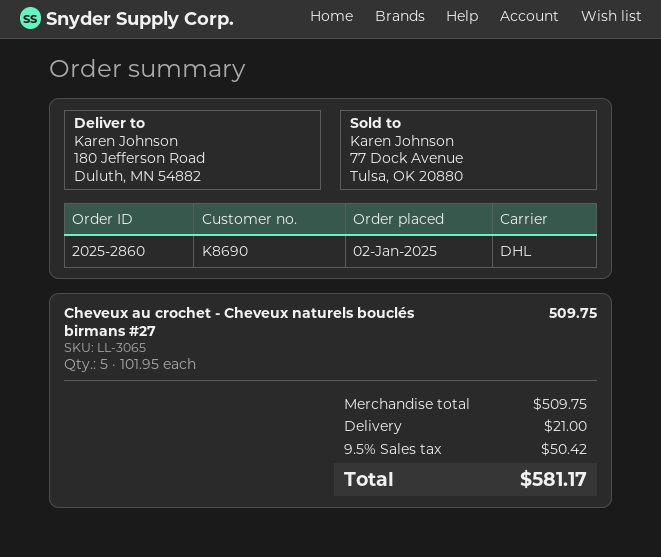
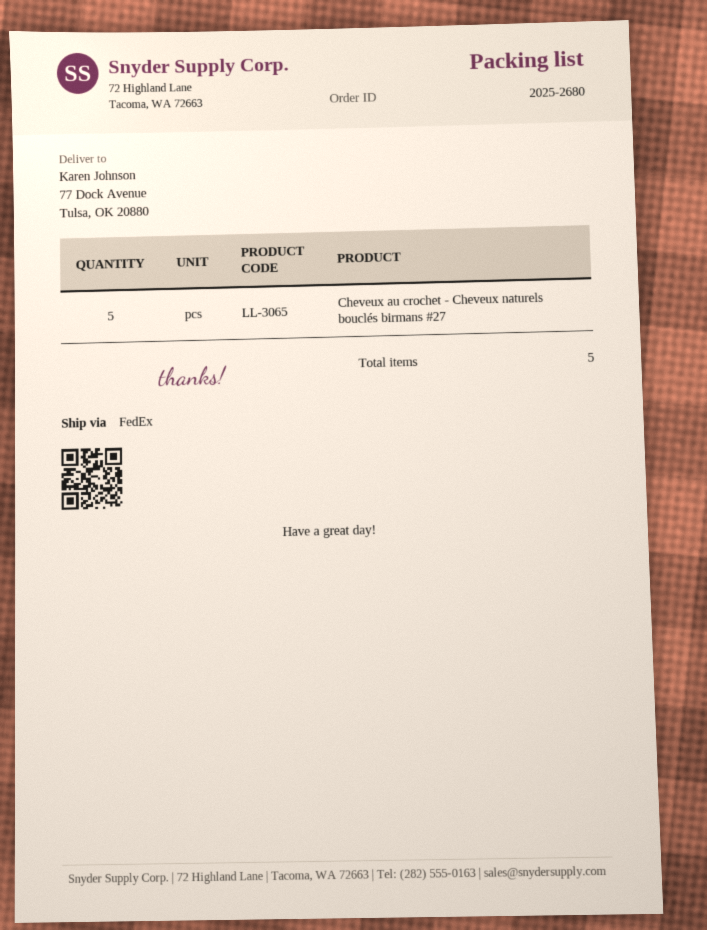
order number: 2025-2860 -> 2025-2680
shipping method: DHL -> FedEx
ship to: 180 Jefferson Road, Duluth, MN 54882 -> 77 Dock Avenue, Tulsa, OK 20880

